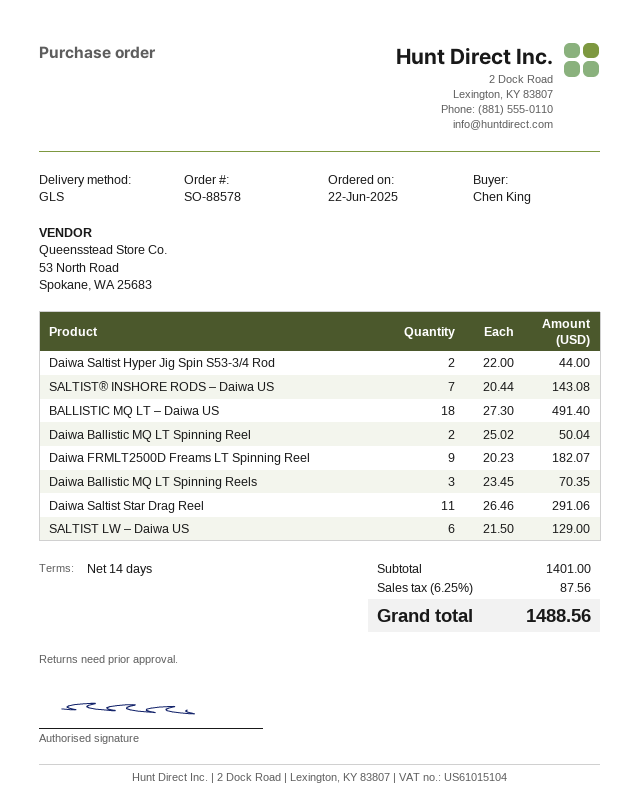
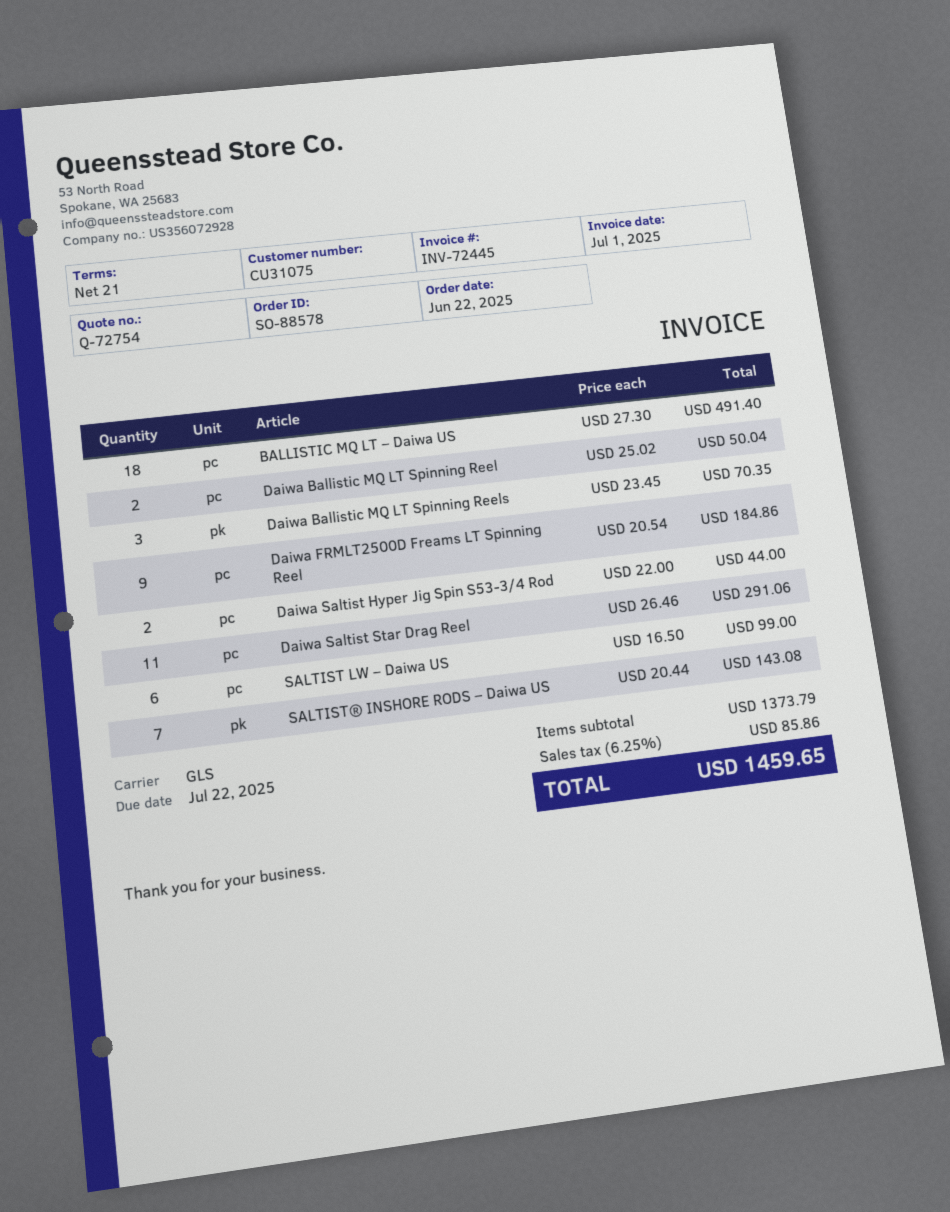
payment terms: 14 days -> 21 days
Daiwa FRMLT2500D Freams LT Spinning Reel: 9 x 20.23 = 182.07 -> 9 x 20.54 = 184.86
SALTIST LW – Daiwa US: 6 x 21.50 = 129.00 -> 6 x 16.50 = 99.00
subtotal: 1401.00 -> 1373.79
tax: 6.25% = 87.56 -> 6.25% = 85.86
total: 1488.56 -> 1459.65

